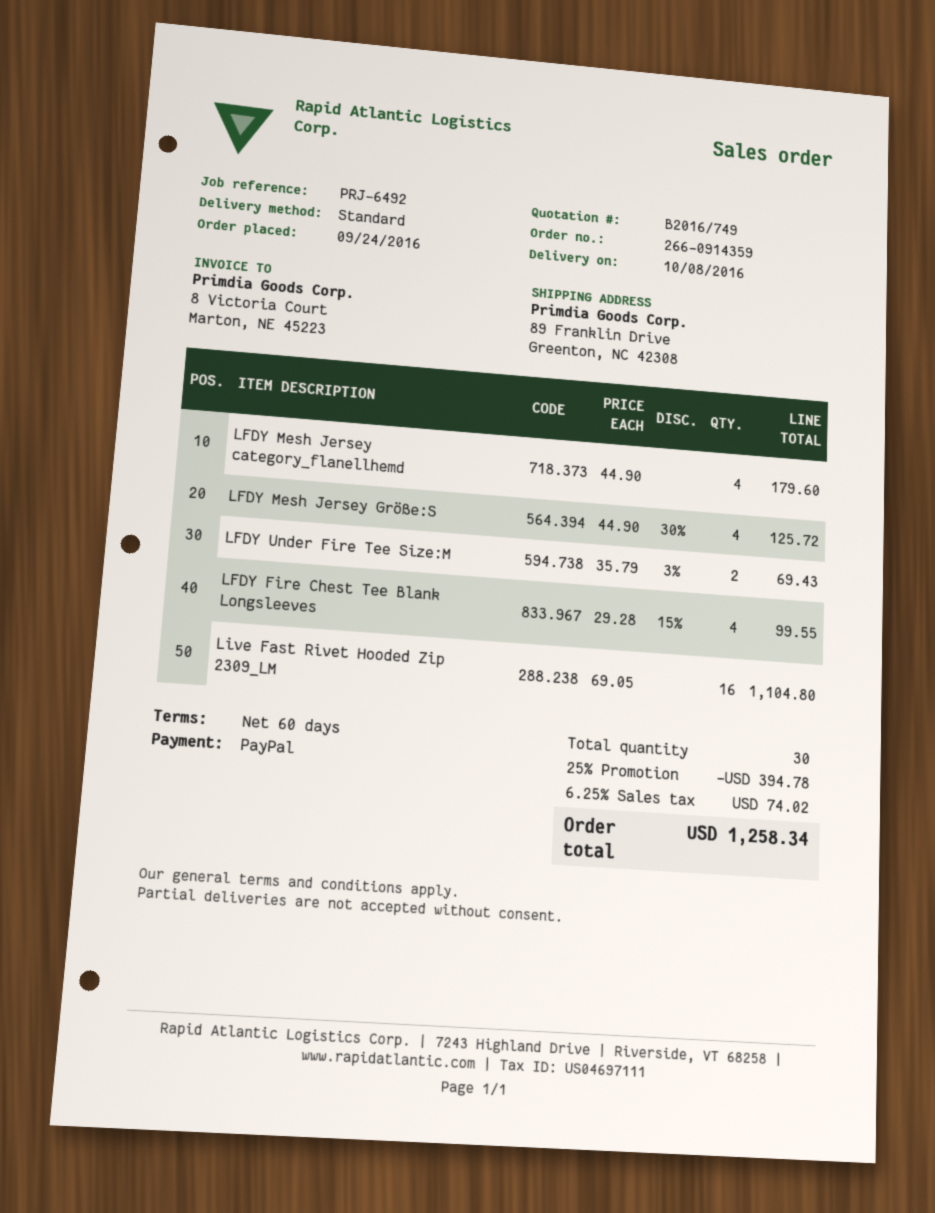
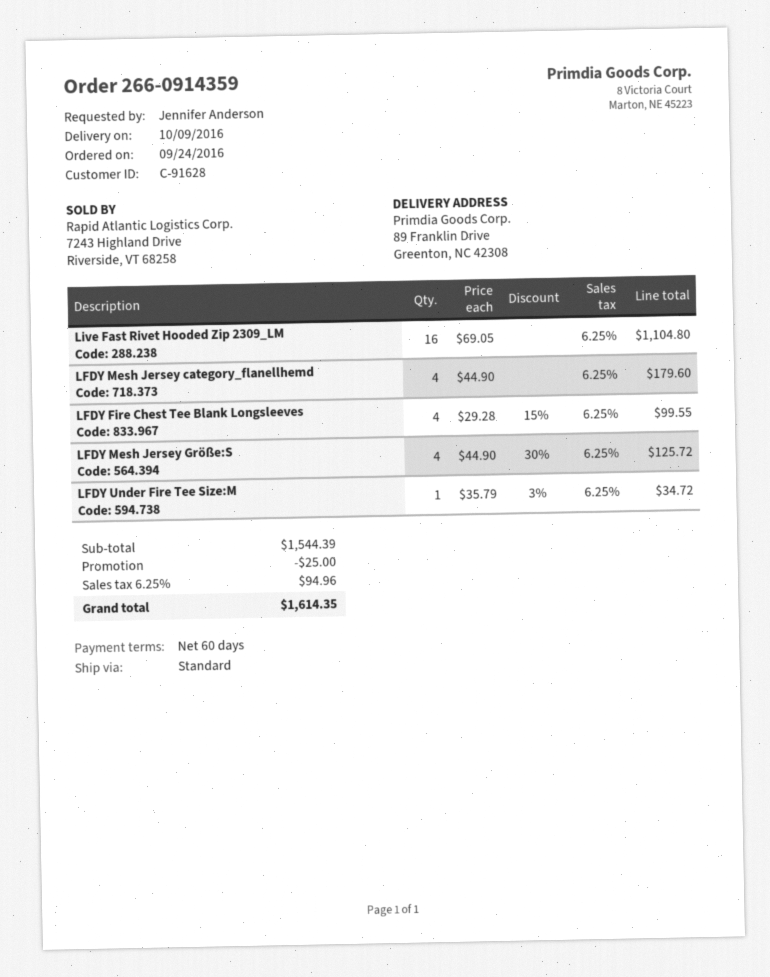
delivery date: 2016-10-08 -> 2016-10-09
LFDY Under Fire Tee Size:M: 2 x 35.79 - 3% = 69.43 -> 1 x 35.79 - 3% = 34.72
discount: 394.78 -> 25.00
tax: 6.25% = 74.02 -> 6.25% = 94.96
total: 1258.34 -> 1614.35

